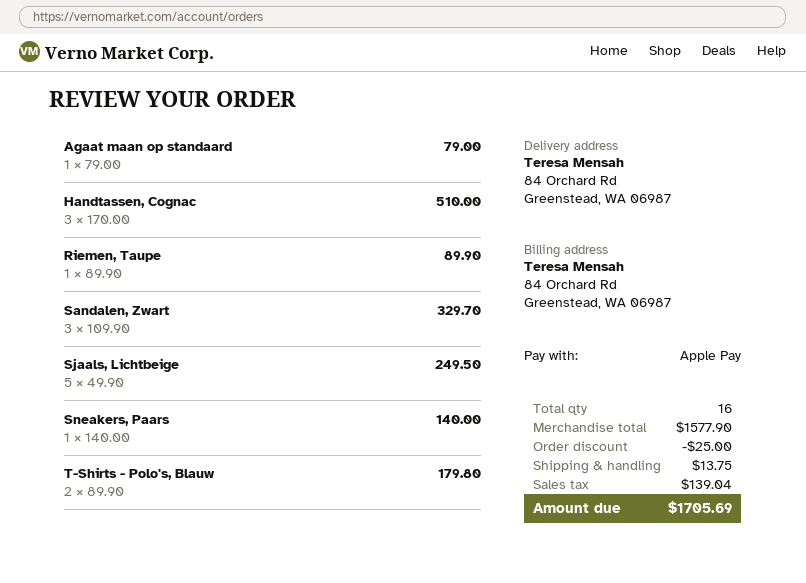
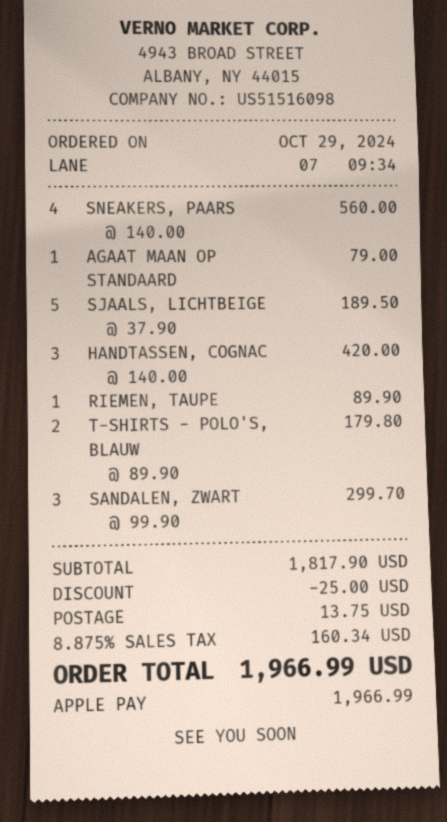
Handtassen, Cognac: 3 x 170.00 = 510.00 -> 3 x 140.00 = 420.00
Sandalen, Zwart: 3 x 109.90 = 329.70 -> 3 x 99.90 = 299.70
Sjaals, Lichtbeige: 5 x 49.90 = 249.50 -> 5 x 37.90 = 189.50
Sneakers, Paars: 1 x 140.00 = 140.00 -> 4 x 140.00 = 560.00
subtotal: 1577.90 -> 1817.90
tax: 139.04 -> 160.34
total: 1705.69 -> 1966.99

